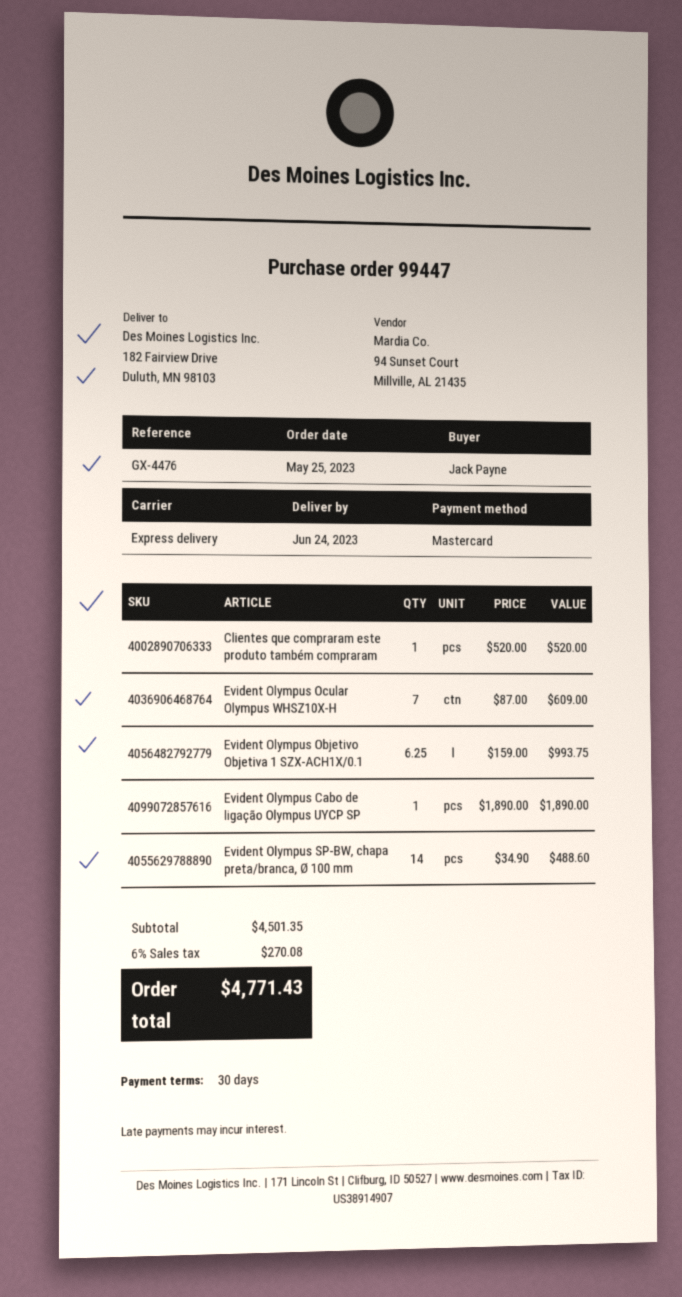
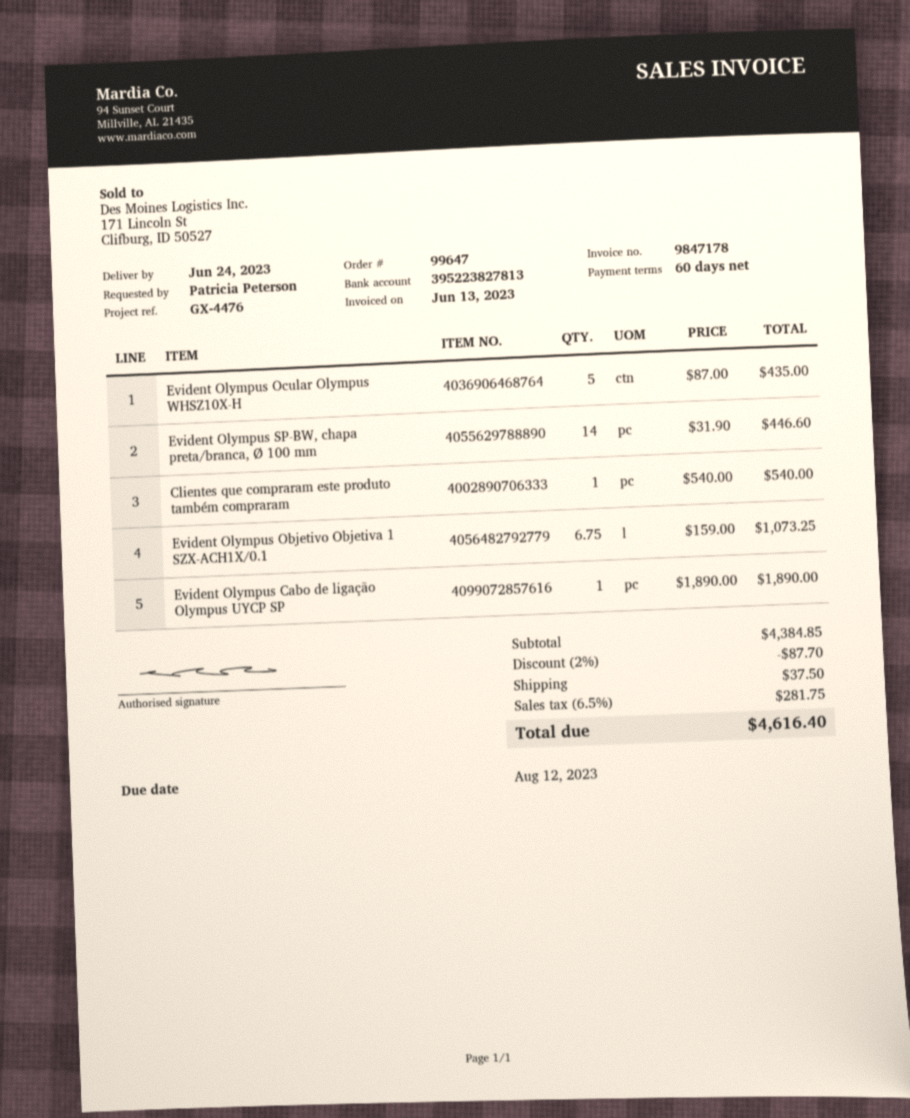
order number: 99447 -> 99647
payment terms: 30 days -> 60 days
ordered by: Jack Payne -> Patricia Peterson
Clientes que compraram este produto também compraram: 1 x 520.00 = 520.00 -> 1 x 540.00 = 540.00
Evident Olympus Ocular Olympus WHSZ10X-H: 7 x 87.00 = 609.00 -> 5 x 87.00 = 435.00
Evident Olympus Objetivo Objetiva 1 SZX-ACH1X/0.1: 6.25 x 159.00 = 993.75 -> 6.75 x 159.00 = 1073.25
Evident Olympus SP-BW, chapa preta/branca, Ø 100 mm: 14 x 34.90 = 488.60 -> 14 x 31.90 = 446.60
subtotal: 4501.35 -> 4384.85
discount: none -> 2% = 87.70
shipping: none -> 37.50
tax: 6% = 270.08 -> 6.5% = 281.75
total: 4771.43 -> 4616.40

